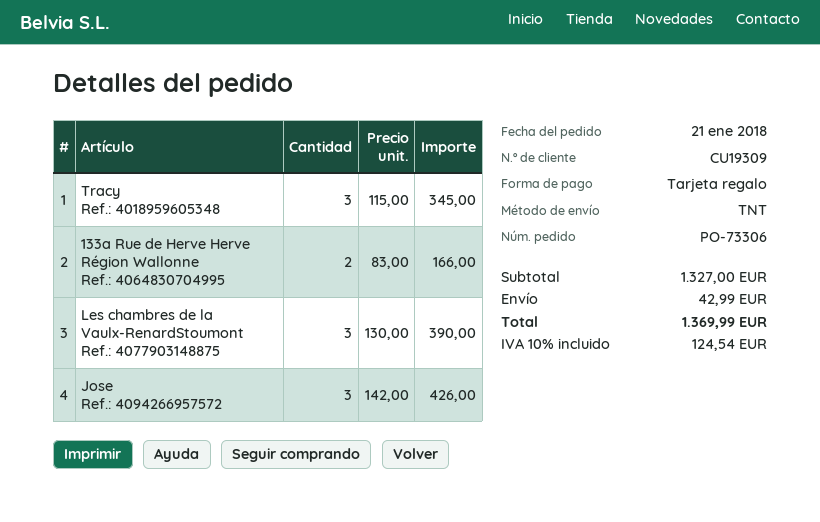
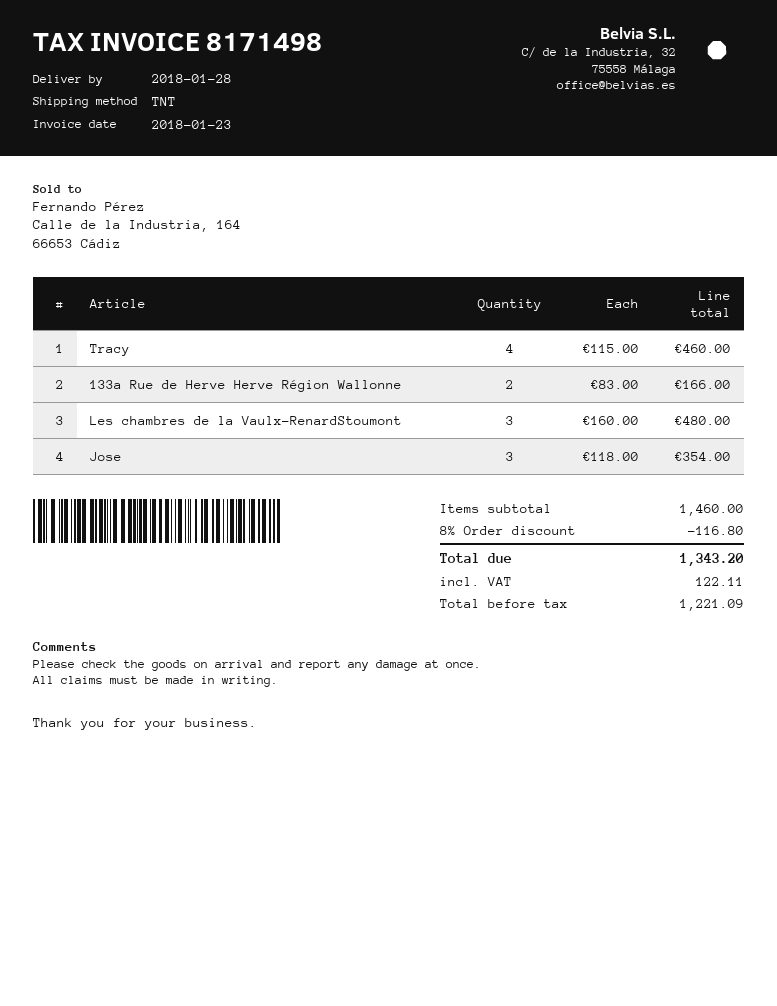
Tracy: 3 x 115.00 = 345.00 -> 4 x 115.00 = 460.00
Les chambres de la Vaulx-RenardStoumont: 3 x 130.00 = 390.00 -> 3 x 160.00 = 480.00
Jose: 3 x 142.00 = 426.00 -> 3 x 118.00 = 354.00
subtotal: 1327.00 -> 1460.00
discount: none -> 8% = 116.80
shipping: 42.99 -> none
tax: 124.54 -> 122.11
total: 1369.99 -> 1343.20

